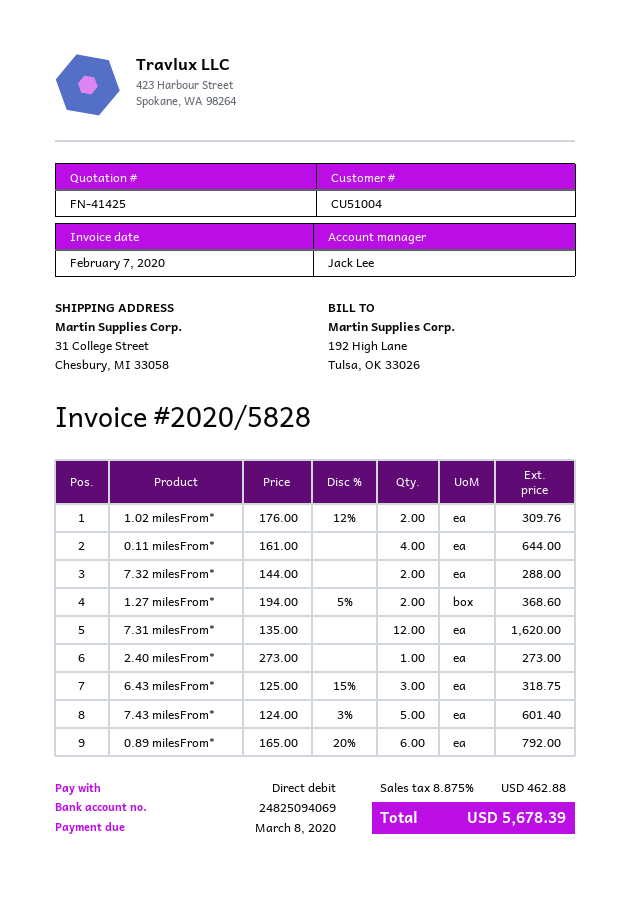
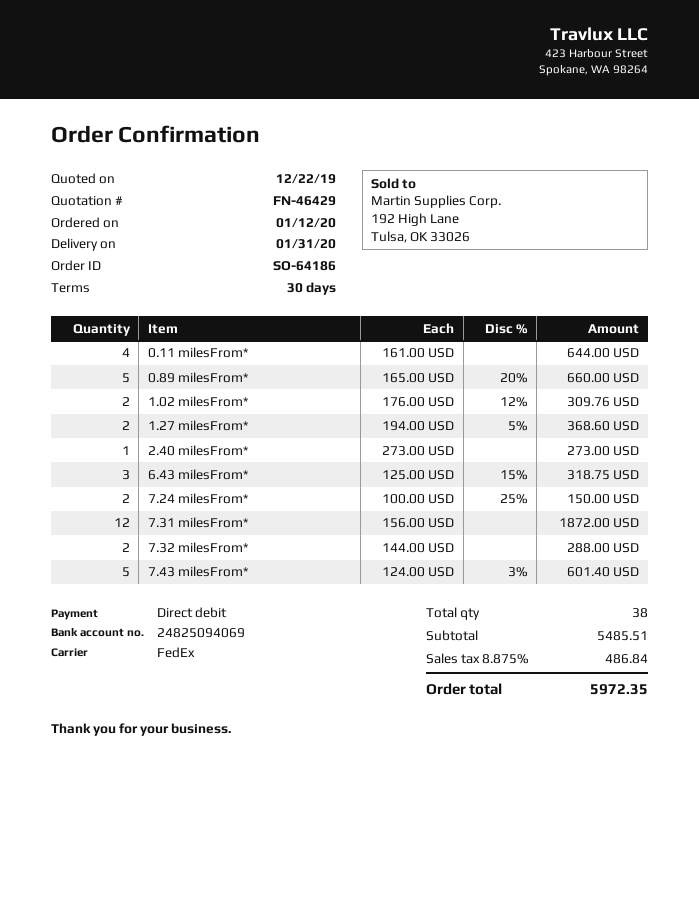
quote number: FN-41425 -> FN-46429
7.31 milesFrom*: 12 x 135.00 = 1620.00 -> 12 x 156.00 = 1872.00
0.89 milesFrom*: 6 x 165.00 - 20% = 792.00 -> 5 x 165.00 - 20% = 660.00
7.24 milesFrom*: none -> 2 x 100.00 - 25% = 150.00
tax: 8.875% = 462.88 -> 8.875% = 486.84
total: 5678.39 -> 5972.35

